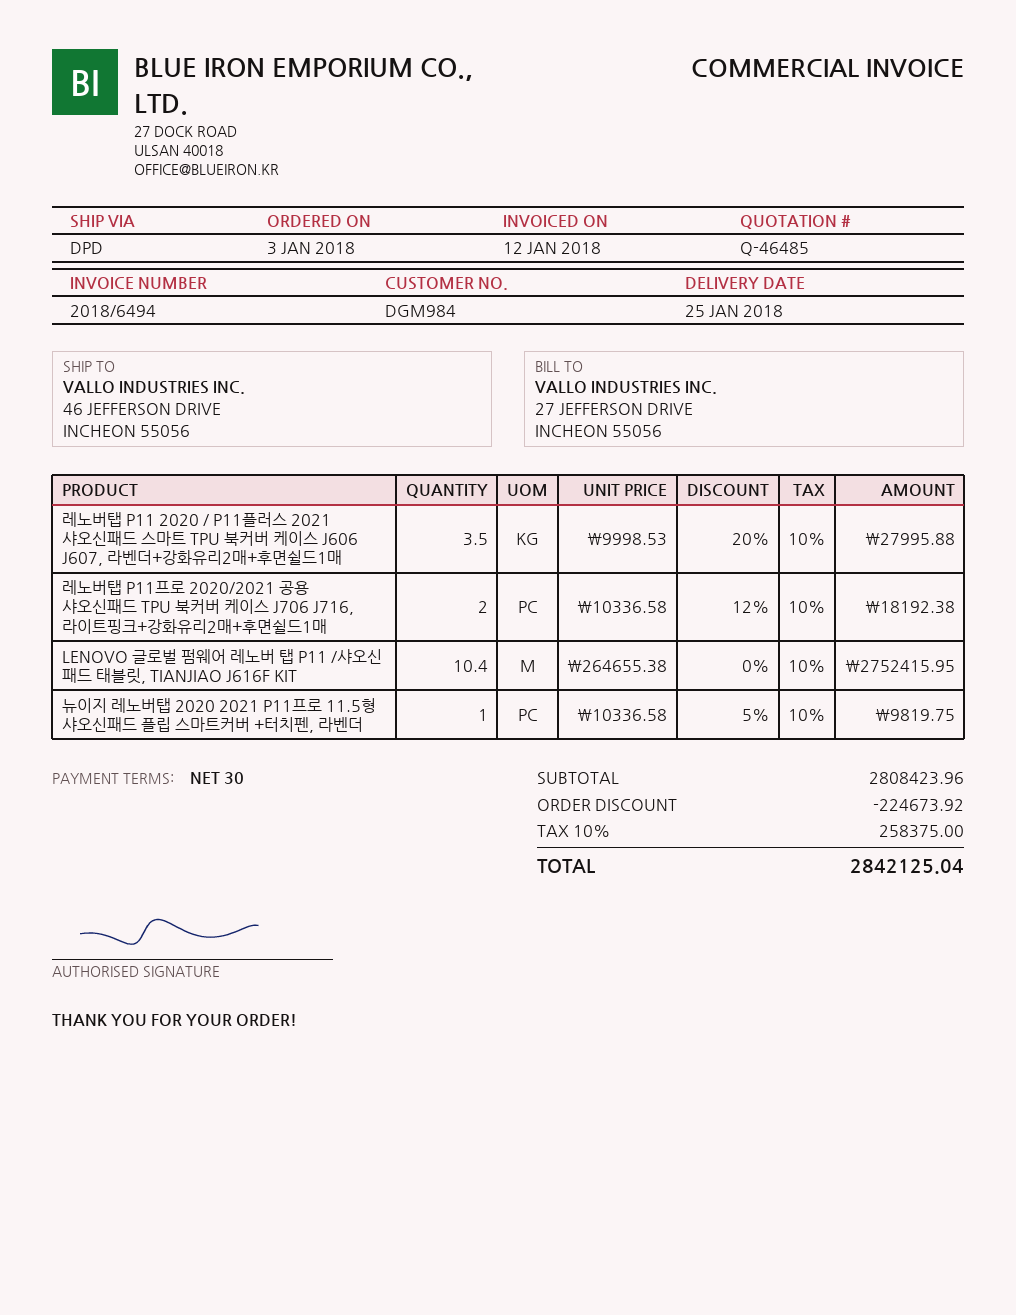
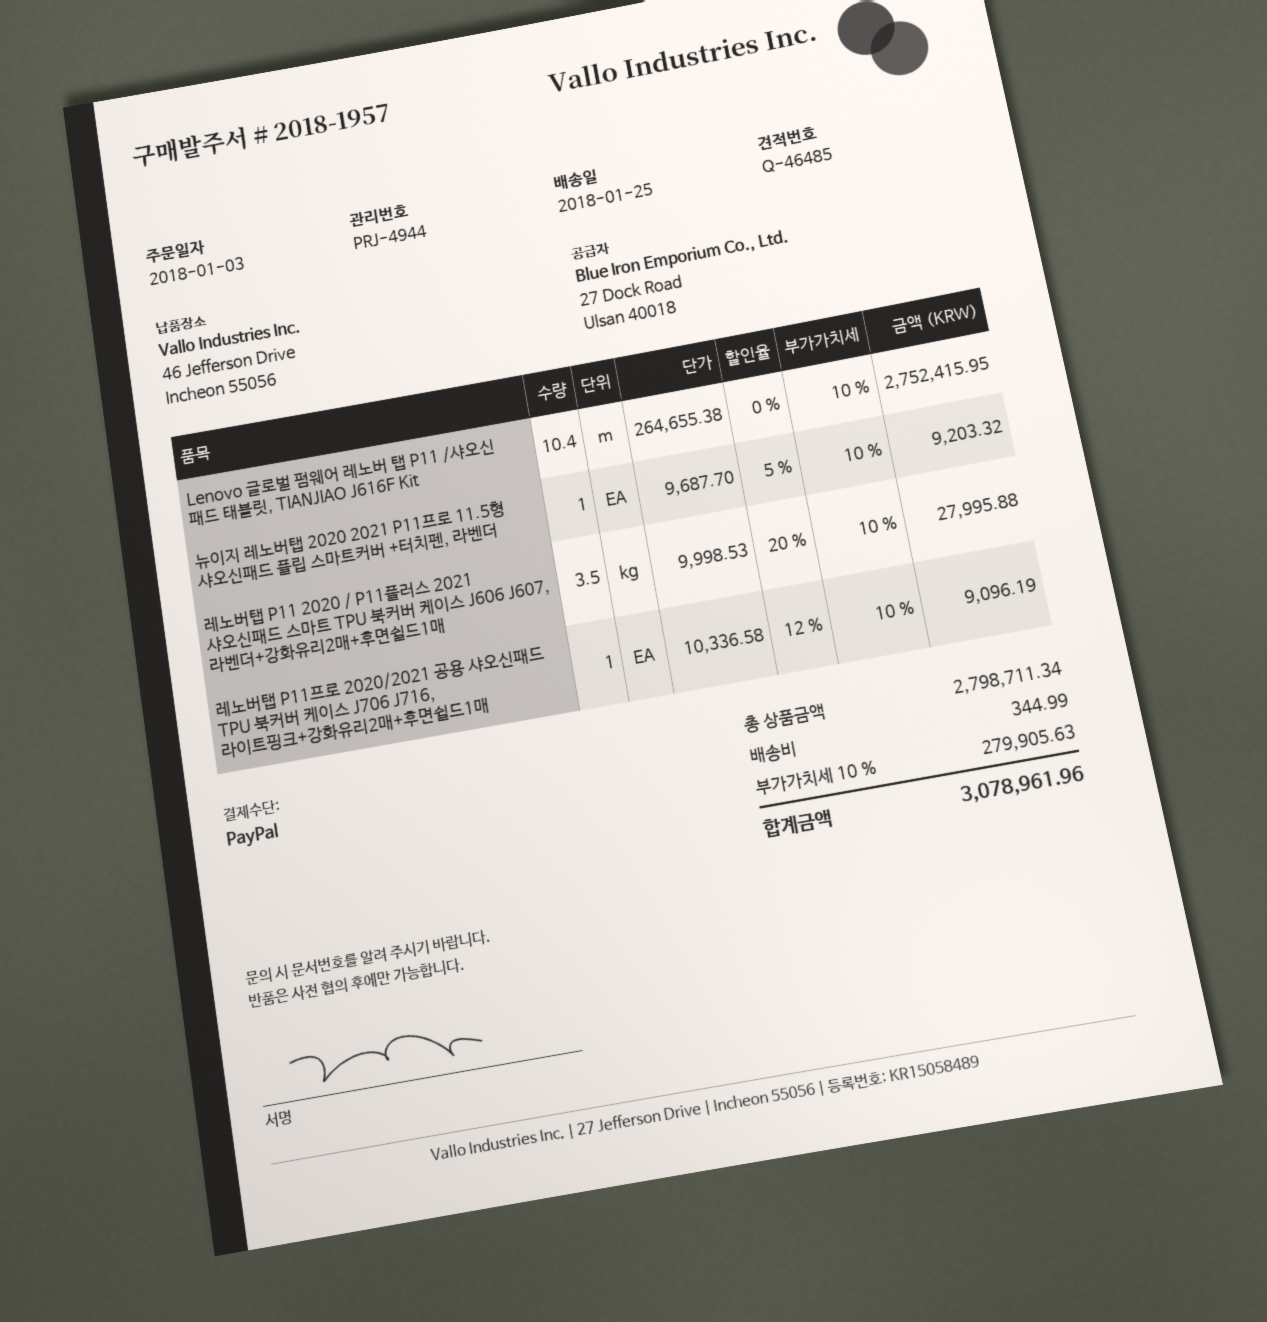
레노버탭 P11프로 2020/2021 공용 샤오신패드 TPU 북커버 케이스 J706 J716, 라이트핑크+강화유리2매+후면쉴드1매: 2 x 10336.58 - 12% = 18192.38 -> 1 x 10336.58 - 12% = 9096.19
뉴이지 레노버탭 2020 2021 P11프로 11.5형 샤오신패드 플립 스마트커버 +터치펜, 라벤더: 1 x 10336.58 - 5% = 9819.75 -> 1 x 9687.70 - 5% = 9203.32
subtotal: 2808423.96 -> 2798711.34
discount: 224673.92 -> none
shipping: none -> 344.99
tax: 10% = 258375.00 -> 10% = 279905.63
total: 2842125.04 -> 3078961.96

